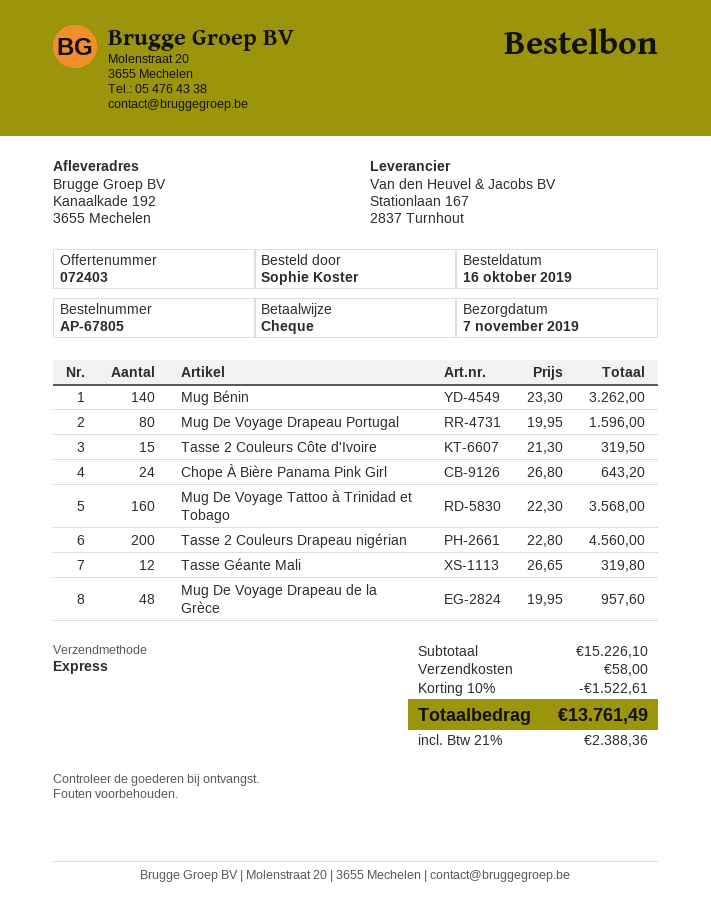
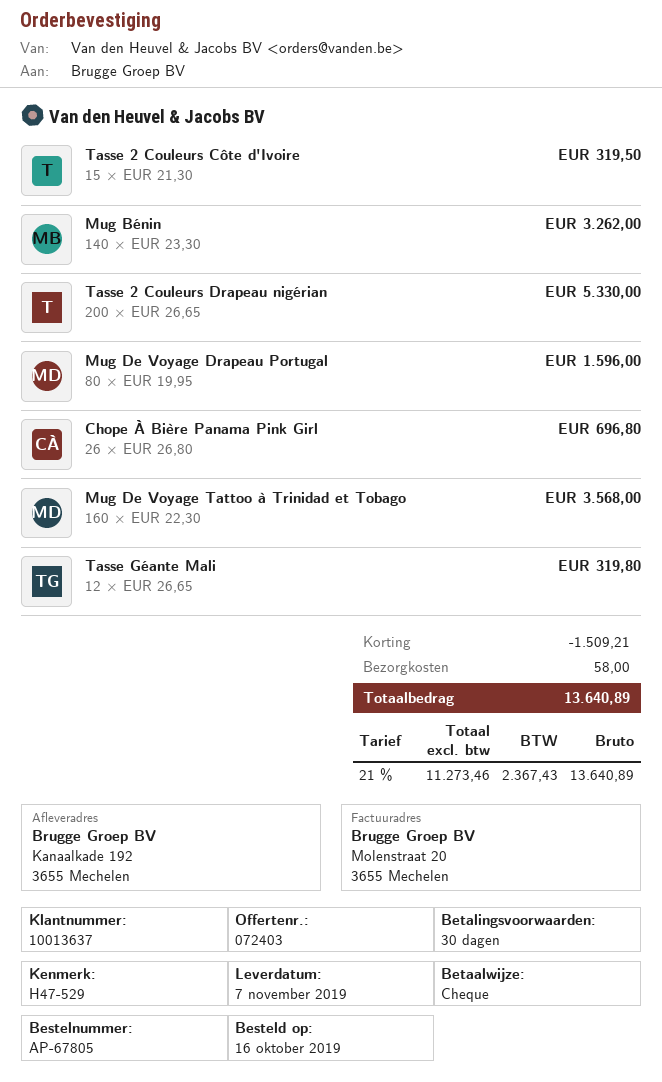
Chope À Bière Panama Pink Girl: 24 x 26.80 = 643.20 -> 26 x 26.80 = 696.80
Tasse 2 Couleurs Drapeau nigérian: 200 x 22.80 = 4560.00 -> 200 x 26.65 = 5330.00
Mug De Voyage Drapeau de la Grèce: 48 x 19.95 = 957.60 -> none
discount: 1522.61 -> 1509.21
tax: 21% = 2388.36 -> 21% = 2367.43
total: 13761.49 -> 13640.89

